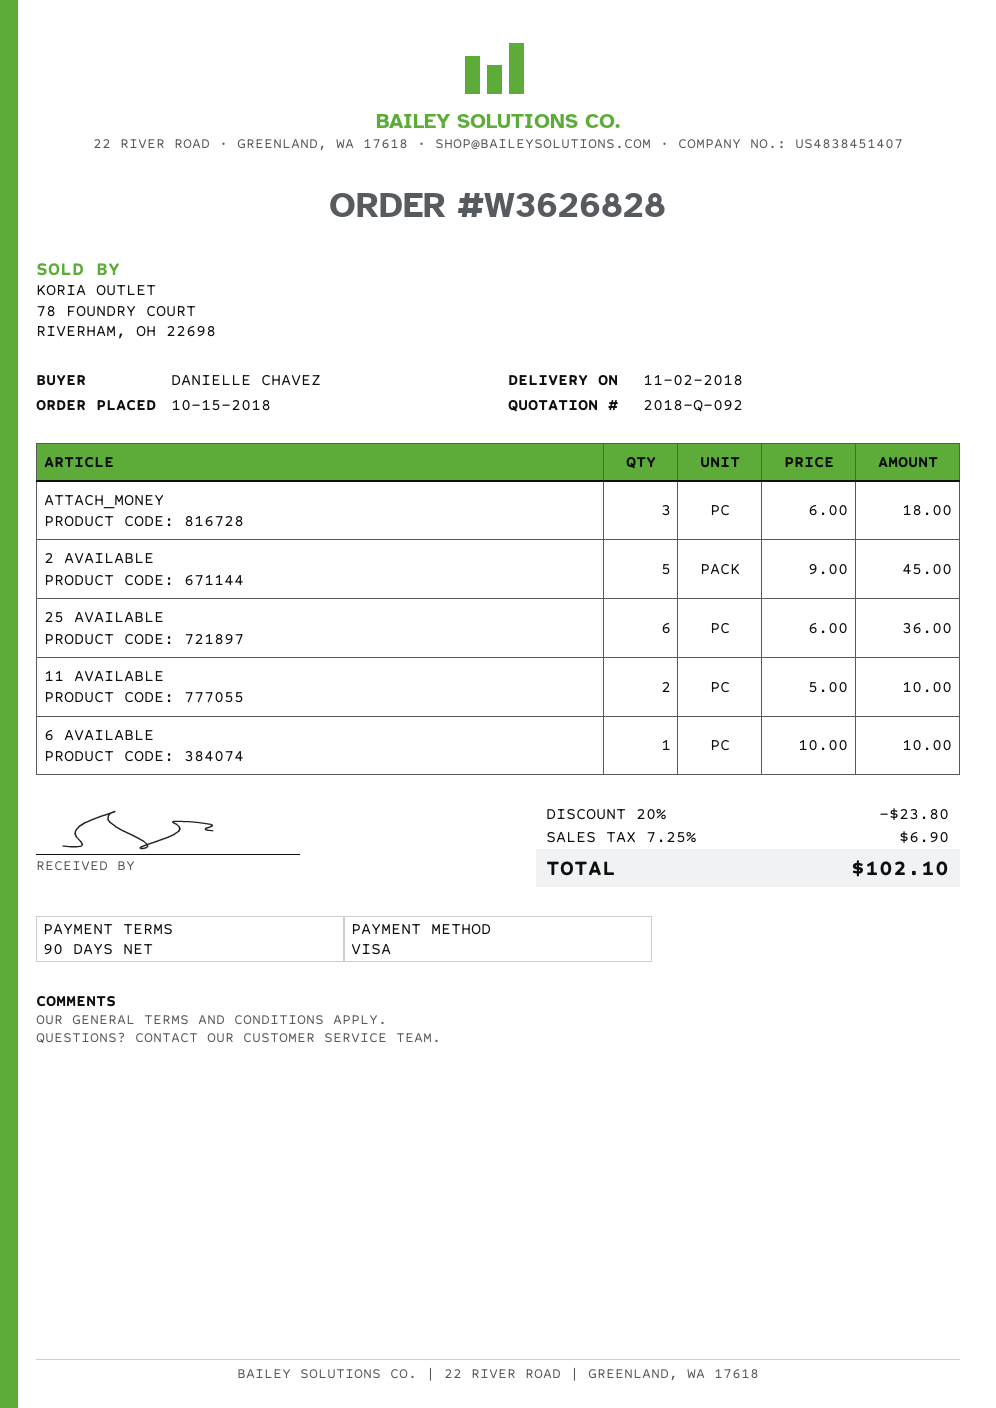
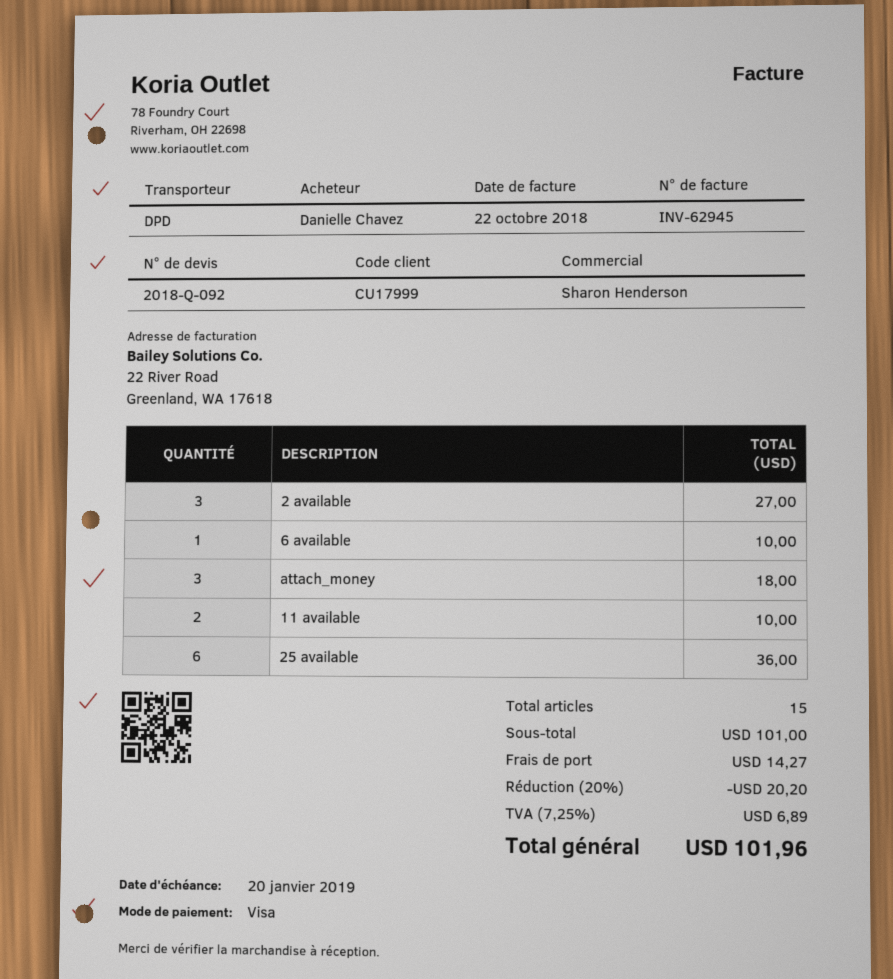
2 AVAILABLE: 5 for 45.00 -> 3 for 27.00
discount: 20% = 23.80 -> 20% = 20.20
shipping: none -> 14.27
tax: 7.25% = 6.90 -> 7.25% = 6.89
total: 102.10 -> 101.96

